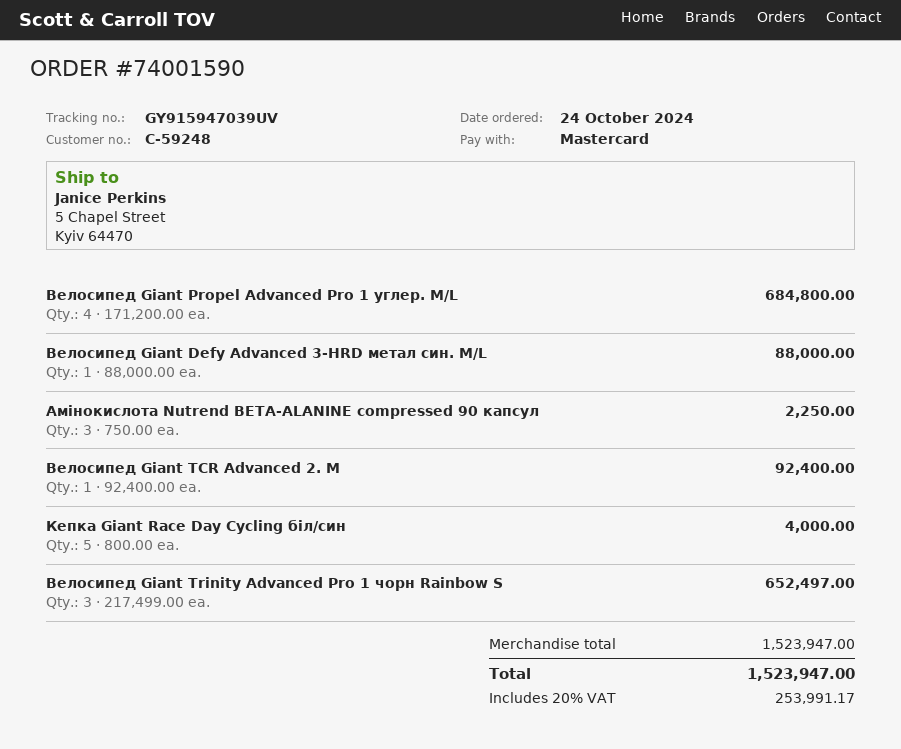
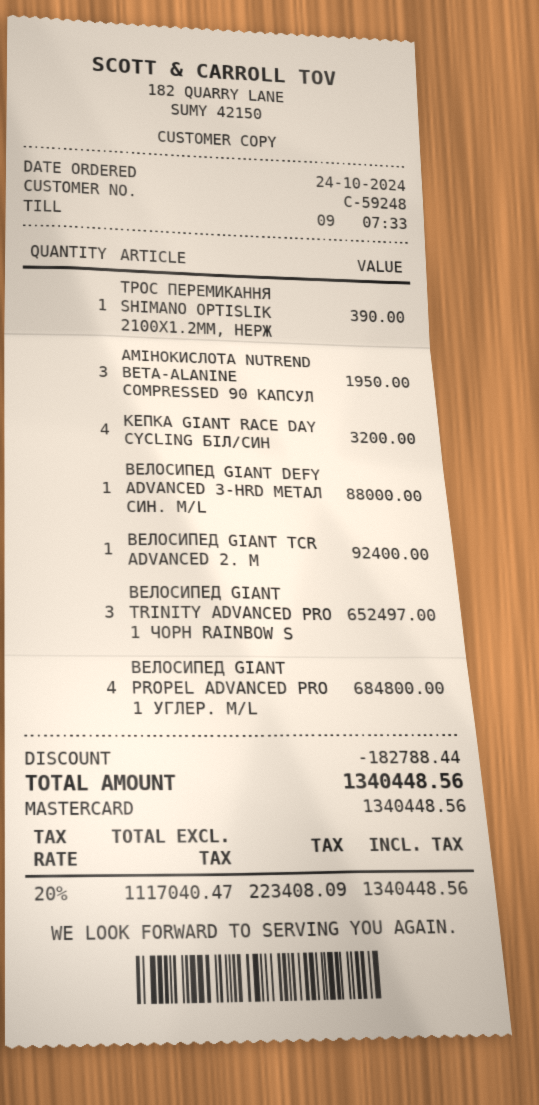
Амінокислота Nutrend BETA-ALANINE compressеd 90 капсул: 3 for 2250.00 -> 3 for 1950.00
Кепка Giant Race Day Cycling біл/син: 5 for 4000.00 -> 4 for 3200.00
ТРОС ПЕРЕМИКАННЯ SHIMANO OPTISLIK 2100Х1.2ММ, НЕРЖ: none -> 1 for 390.00
discount: none -> 182788.44
tax: 20% = 253991.17 -> 20% = 223408.09
total: 1523947.00 -> 1340448.56

